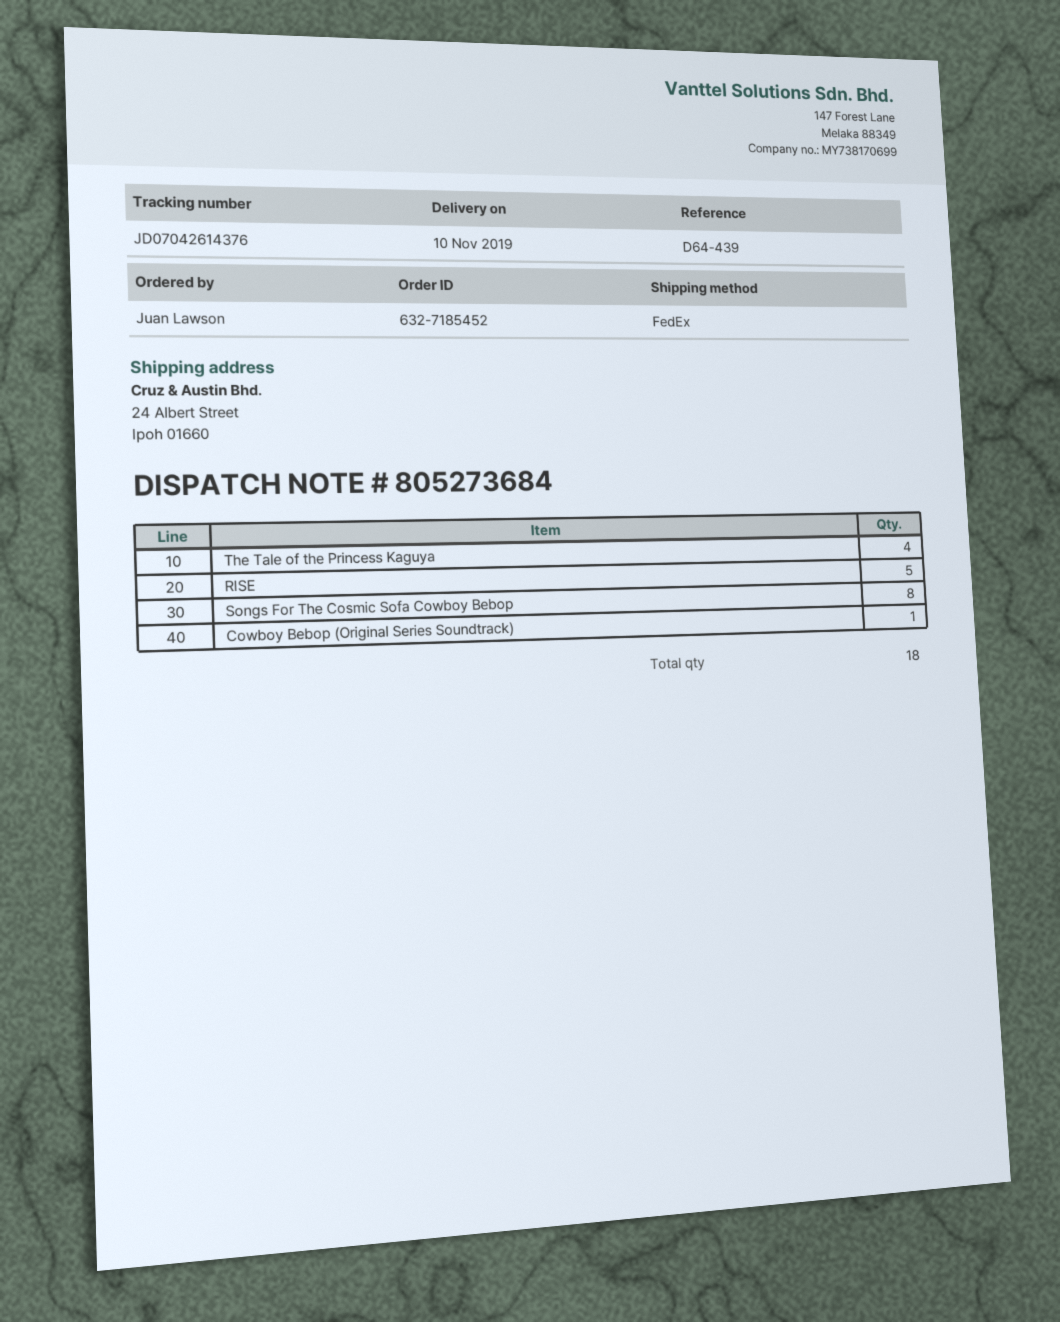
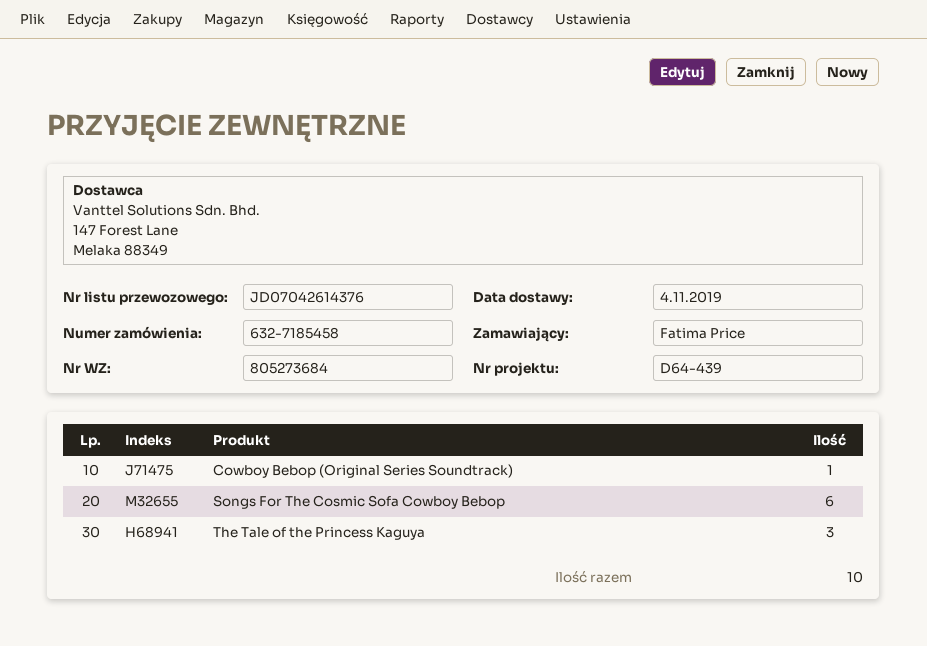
order number: 632-7185452 -> 632-7185458
delivery date: 2019-11-10 -> 2019-11-04
ordered by: Juan Lawson -> Fatima Price
The Tale of the Princess Kaguya: 4 -> 3
RISE: 5 -> none
Songs For The Cosmic Sofa Cowboy Bebop: 8 -> 6
total quantity: 18 -> 10

